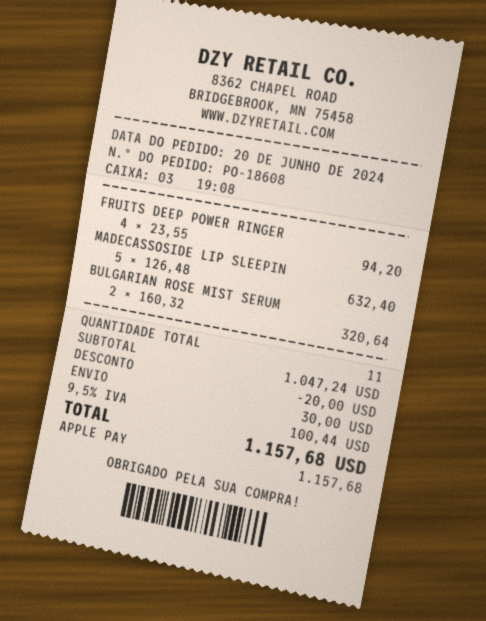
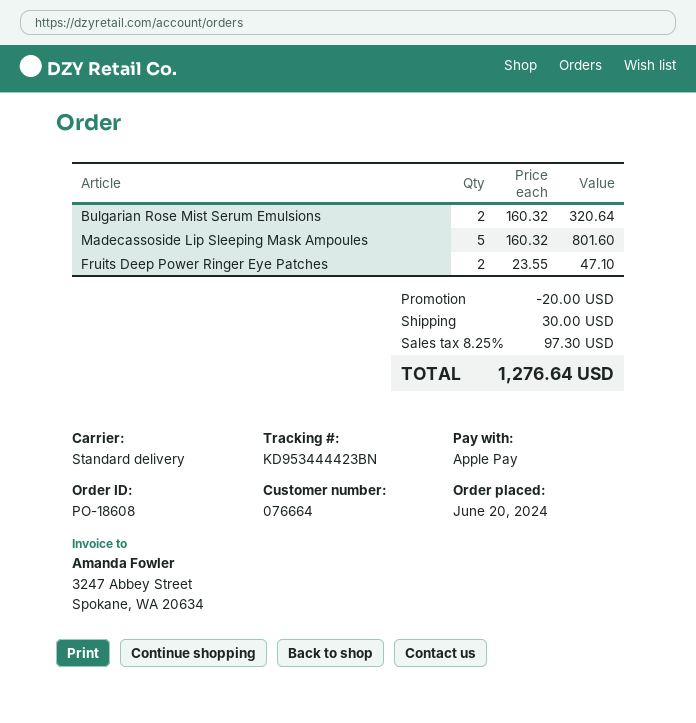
FRUITS DEEP POWER RINGER: 4 x 23.55 = 94.20 -> 2 x 23.55 = 47.10
MADECASSOSIDE LIP SLEEPIN: 5 x 126.48 = 632.40 -> 5 x 160.32 = 801.60
tax: 9.5% = 100.44 -> 8.25% = 97.30
total: 1157.68 -> 1276.64

